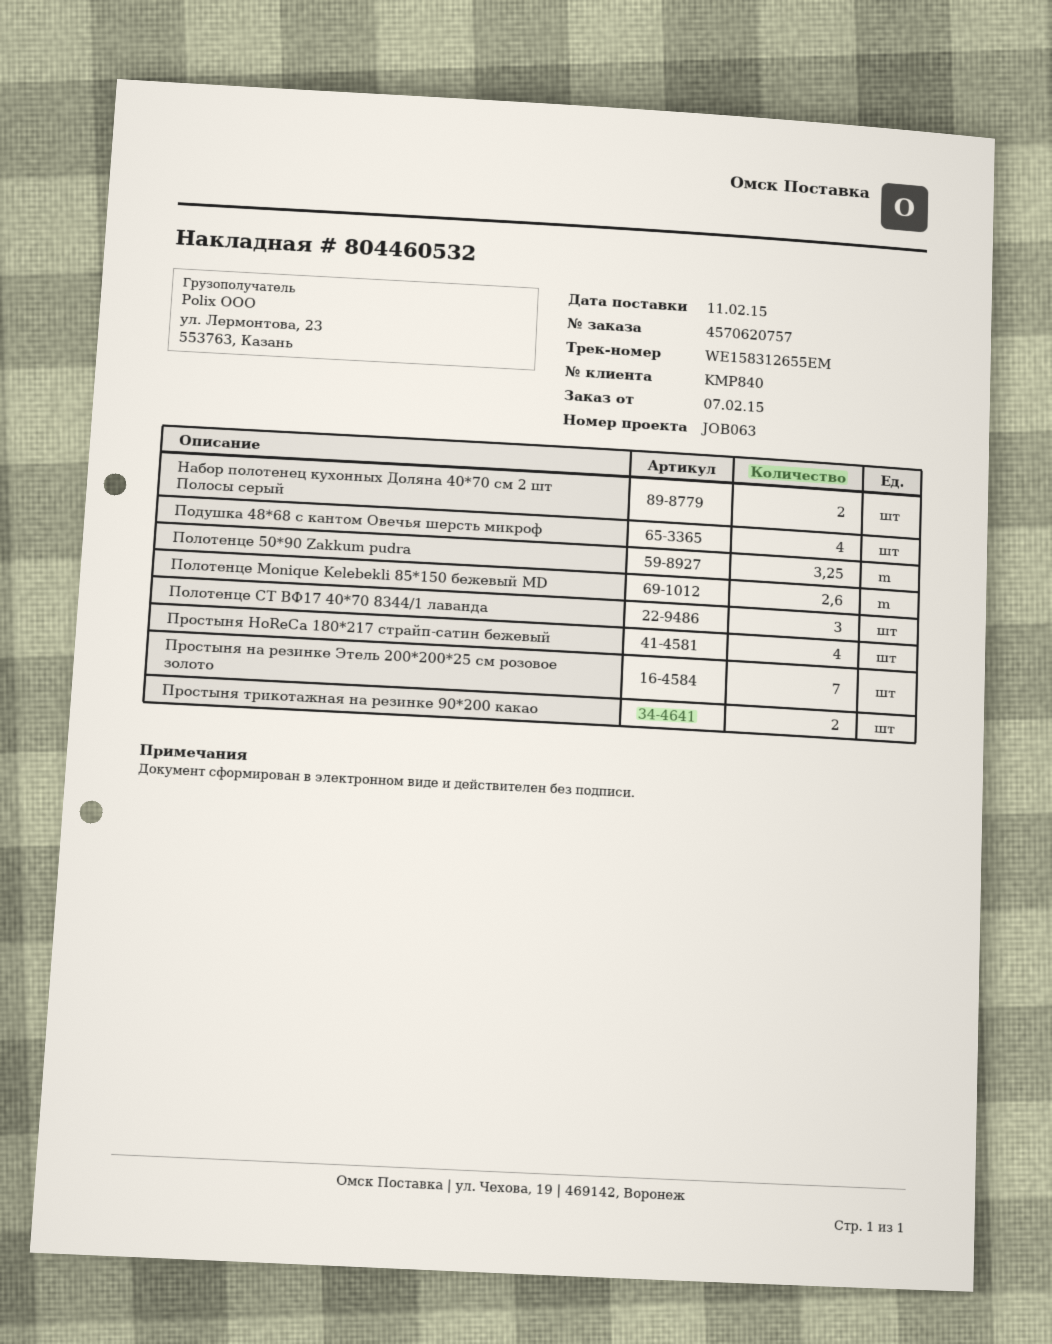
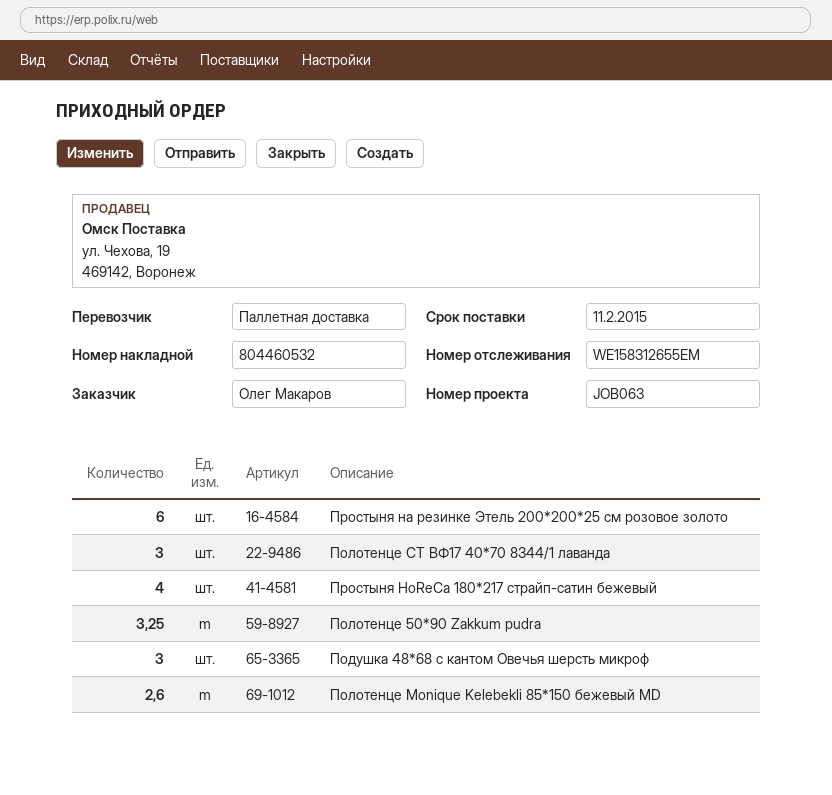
Набор полотенец кухонных Доляна 40*70 см 2 шт Полосы серый: 2 -> none
Подушка 48*68 с кантом Овечья шерсть микроф: 4 -> 3
Простыня на резинке Этель 200*200*25 см розовое золото: 7 -> 6
Простыня трикотажная на резинке 90*200 какао: 2 -> none

